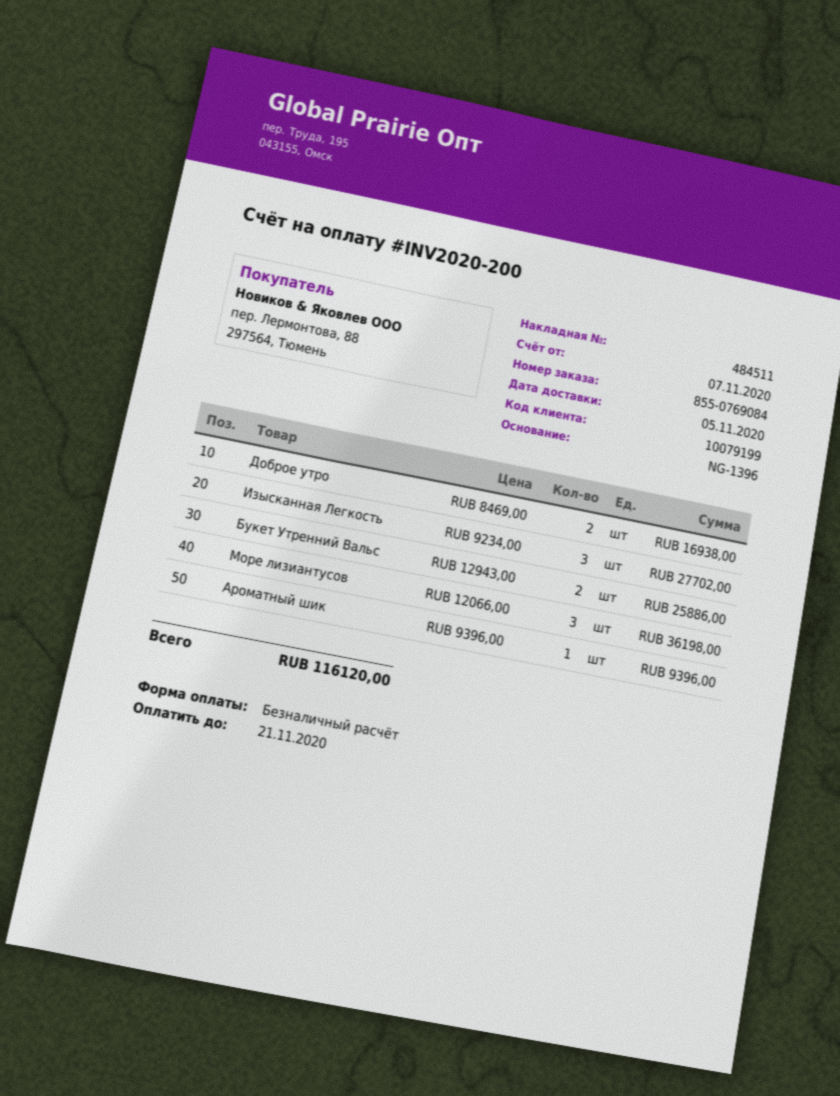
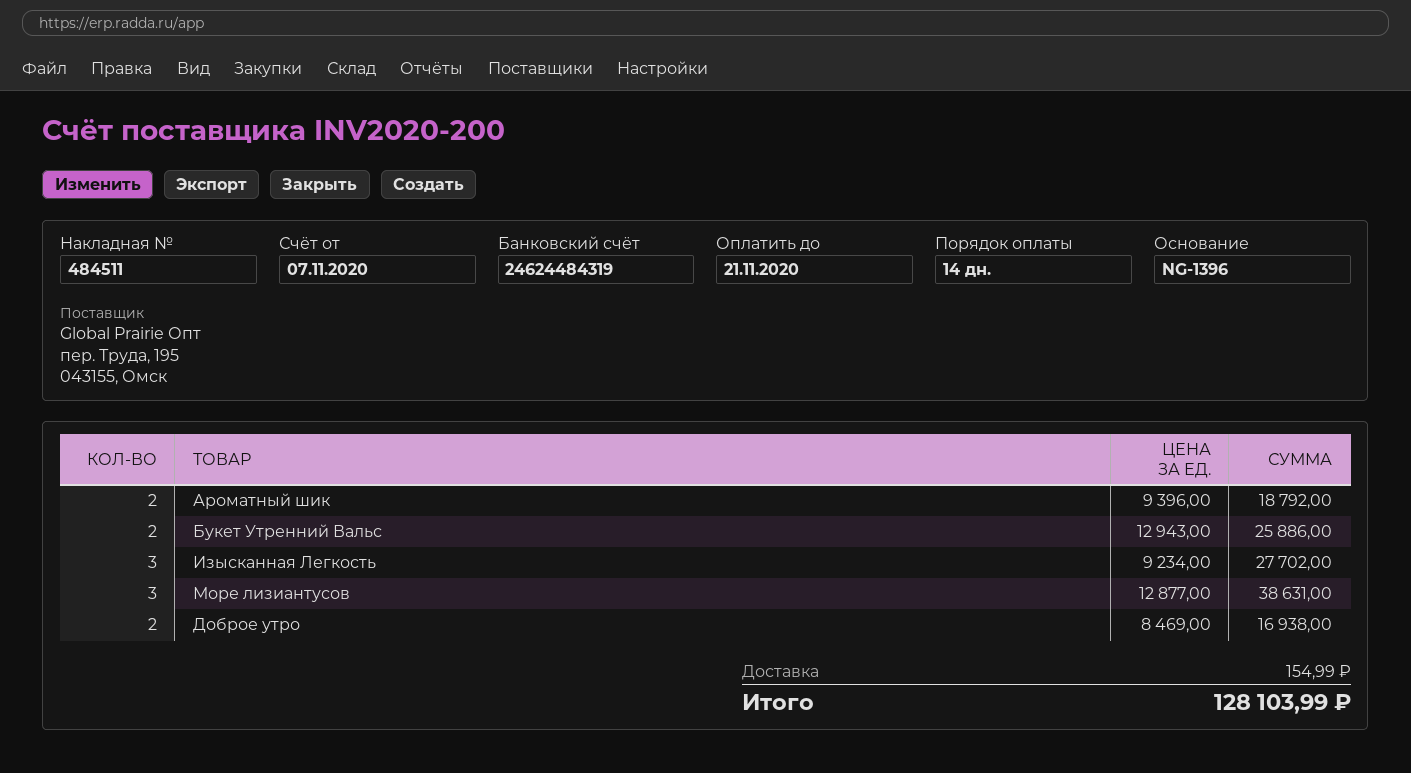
Море лизиантусов: 3 x 12066.00 = 36198.00 -> 3 x 12877.00 = 38631.00
Ароматный шик: 1 x 9396.00 = 9396.00 -> 2 x 9396.00 = 18792.00
shipping: none -> 154.99
total: 116120.00 -> 128103.99

